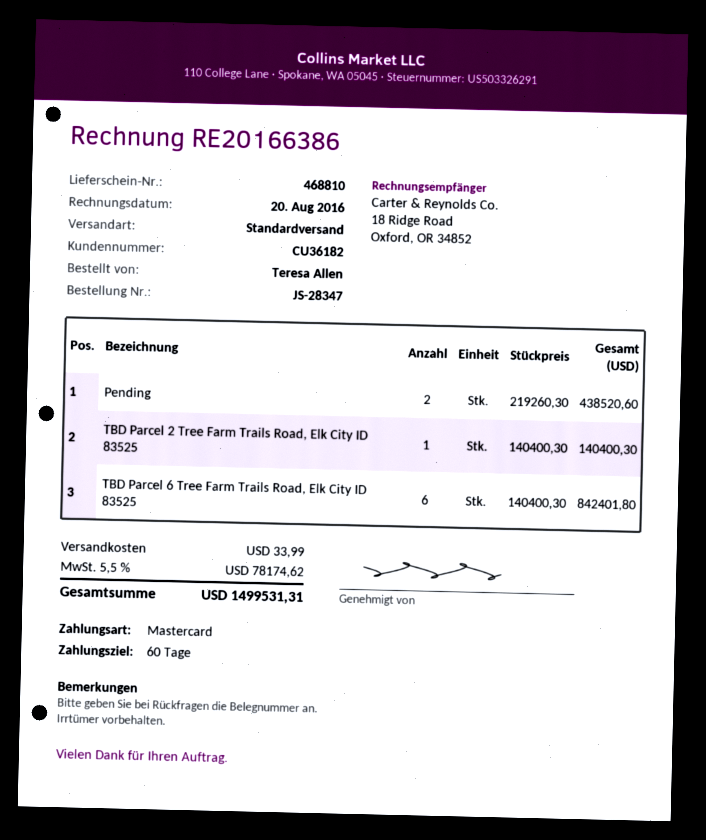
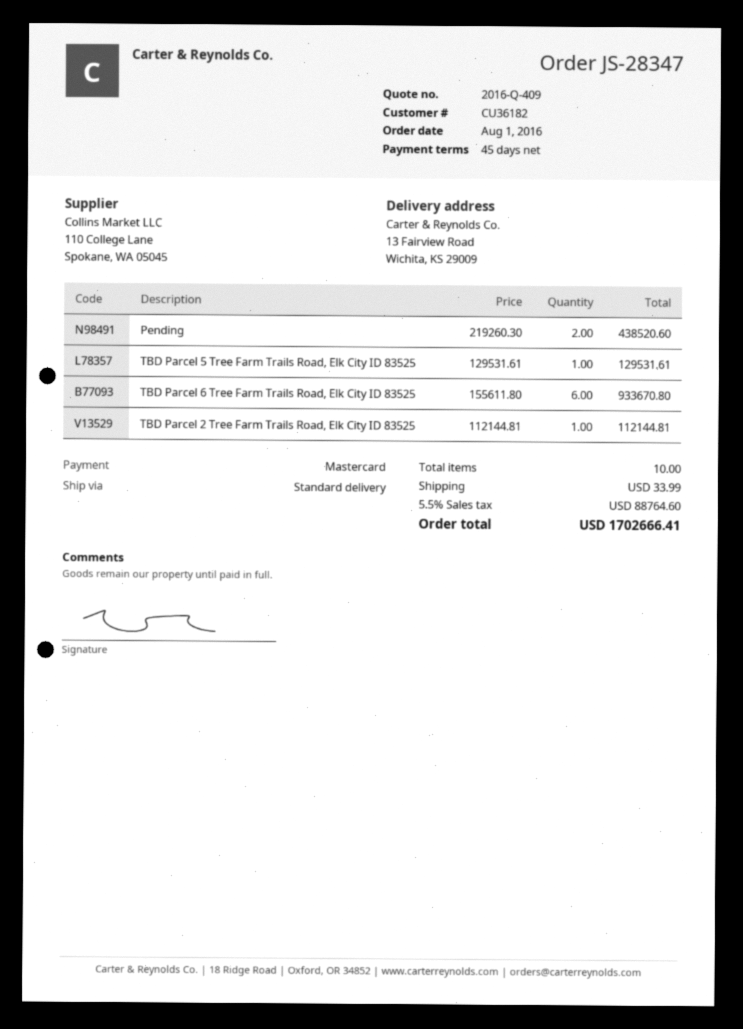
payment terms: 60 days -> 45 days
TBD Parcel 2 Tree Farm Trails Road, Elk City ID 83525: 1 x 140400.30 = 140400.30 -> 1 x 112144.81 = 112144.81
TBD Parcel 6 Tree Farm Trails Road, Elk City ID 83525: 6 x 140400.30 = 842401.80 -> 6 x 155611.80 = 933670.80
TBD Parcel 5 Tree Farm Trails Road, Elk City ID 83525: none -> 1 x 129531.61 = 129531.61
tax: 5.5% = 78174.62 -> 5.5% = 88764.60
total: 1499531.31 -> 1702666.41

